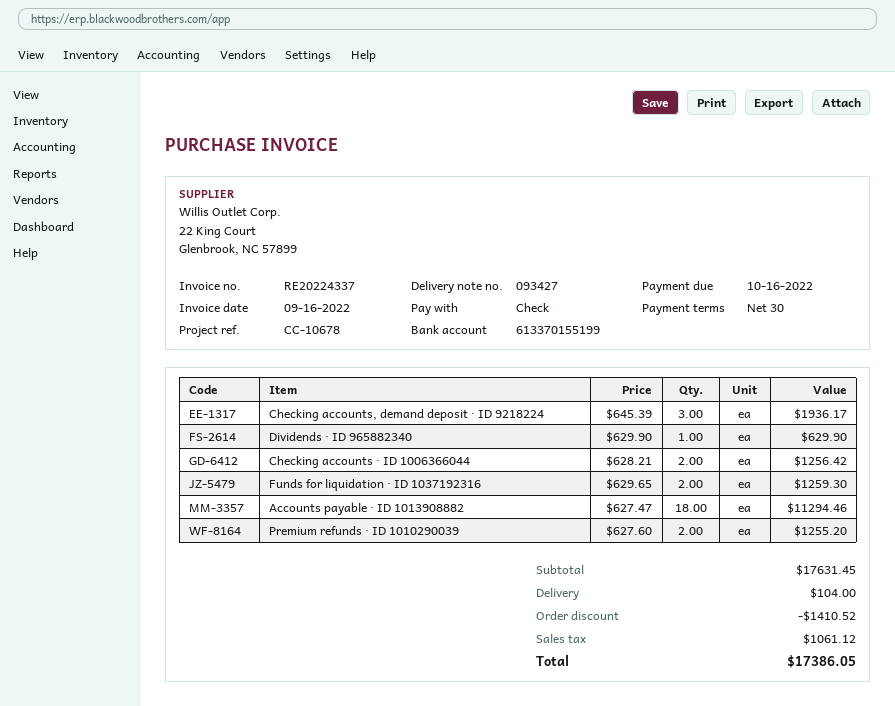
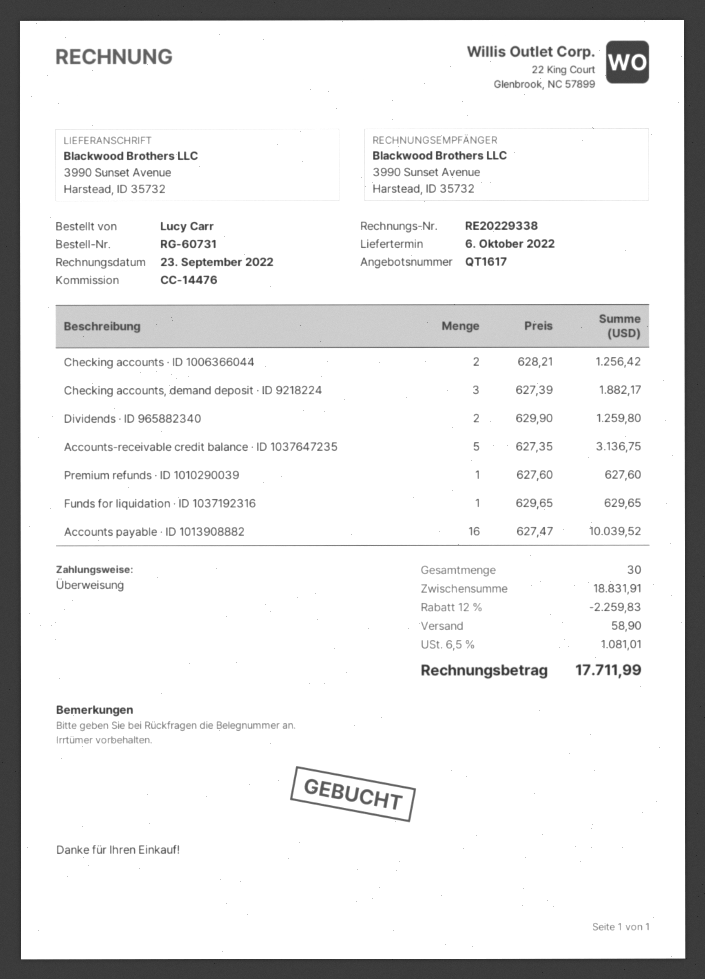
invoice number: RE20224337 -> RE20229338
invoice date: 2022-09-16 -> 2022-09-23
reference: CC-10678 -> CC-14476
payment method: cheque -> bank transfer
Checking accounts, demand deposit · ID 9218224: 3 x 645.39 = 1936.17 -> 3 x 627.39 = 1882.17
Dividends · ID 965882340: 1 x 629.90 = 629.90 -> 2 x 629.90 = 1259.80
Funds for liquidation · ID 1037192316: 2 x 629.65 = 1259.30 -> 1 x 629.65 = 629.65
Accounts payable · ID 1013908882: 18 x 627.47 = 11294.46 -> 16 x 627.47 = 10039.52
Premium refunds · ID 1010290039: 2 x 627.60 = 1255.20 -> 1 x 627.60 = 627.60
Accounts-receivable credit balance · ID 1037647235: none -> 5 x 627.35 = 3136.75
subtotal: 17631.45 -> 18831.91
discount: 1410.52 -> 2259.83
shipping: 104.00 -> 58.90
tax: 1061.12 -> 1081.01
total: 17386.05 -> 17711.99

